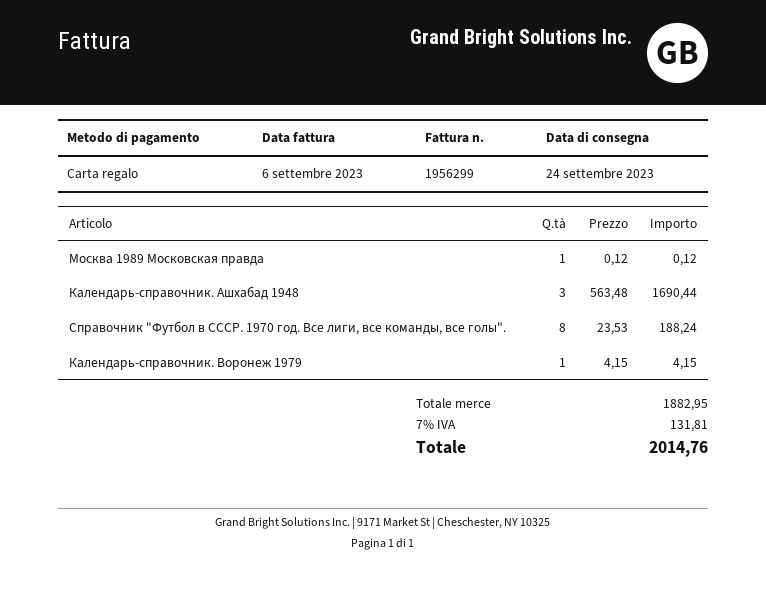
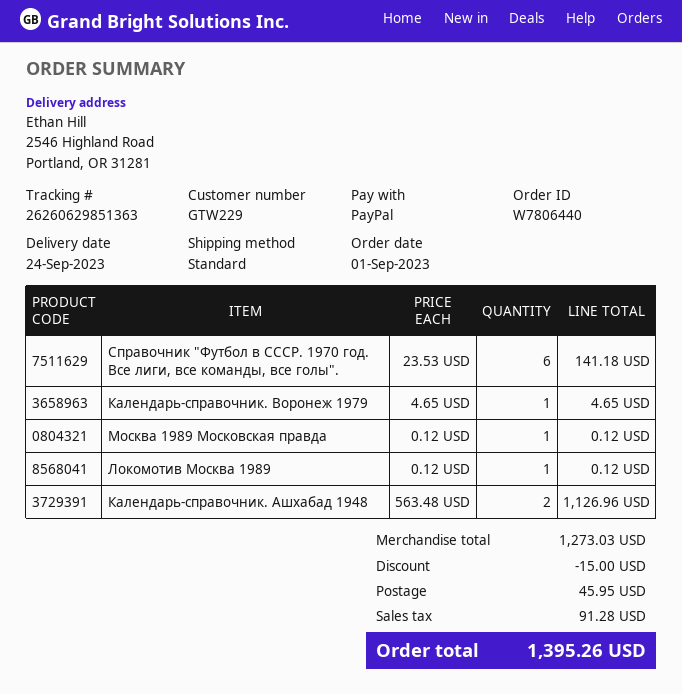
payment method: gift card -> PayPal
Календарь-справочник. Ашхабад 1948: 3 x 563.48 = 1690.44 -> 2 x 563.48 = 1126.96
Справочник "Футбол в СССР. 1970 год. Все лиги, все команды, все голы".: 8 x 23.53 = 188.24 -> 6 x 23.53 = 141.18
Календарь-справочник. Воронеж 1979: 1 x 4.15 = 4.15 -> 1 x 4.65 = 4.65
Локомотив Москва 1989: none -> 1 x 0.12 = 0.12
subtotal: 1882.95 -> 1273.03
discount: none -> 15.00
shipping: none -> 45.95
tax: 131.81 -> 91.28
total: 2014.76 -> 1395.26

